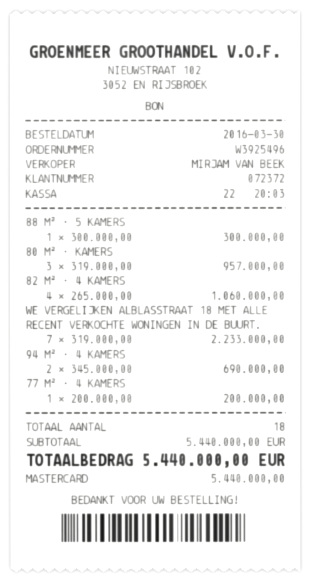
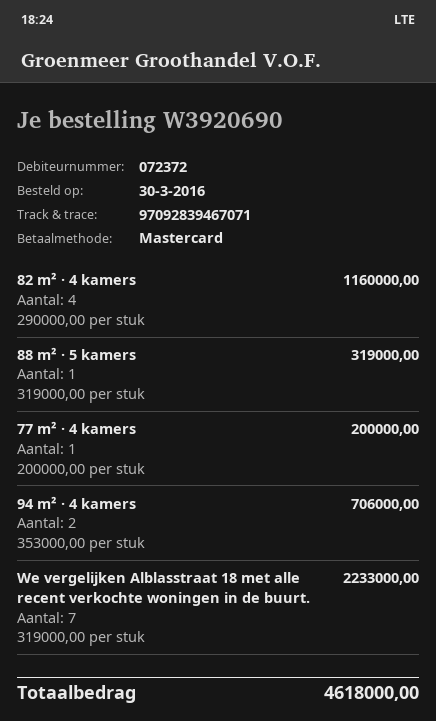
order number: W3925496 -> W3920690
88 M² · 5 KAMERS: 1 x 300000.00 = 300000.00 -> 1 x 319000.00 = 319000.00
80 M² · KAMERS: 3 x 319000.00 = 957000.00 -> none
82 M² · 4 KAMERS: 4 x 265000.00 = 1060000.00 -> 4 x 290000.00 = 1160000.00
94 M² · 4 KAMERS: 2 x 345000.00 = 690000.00 -> 2 x 353000.00 = 706000.00
total: 5440000.00 -> 4618000.00

